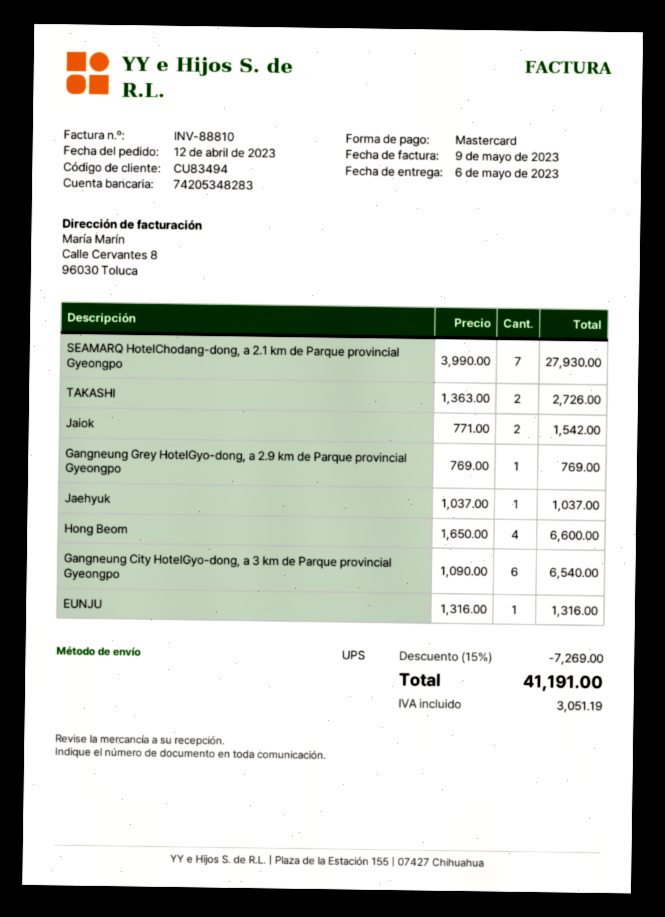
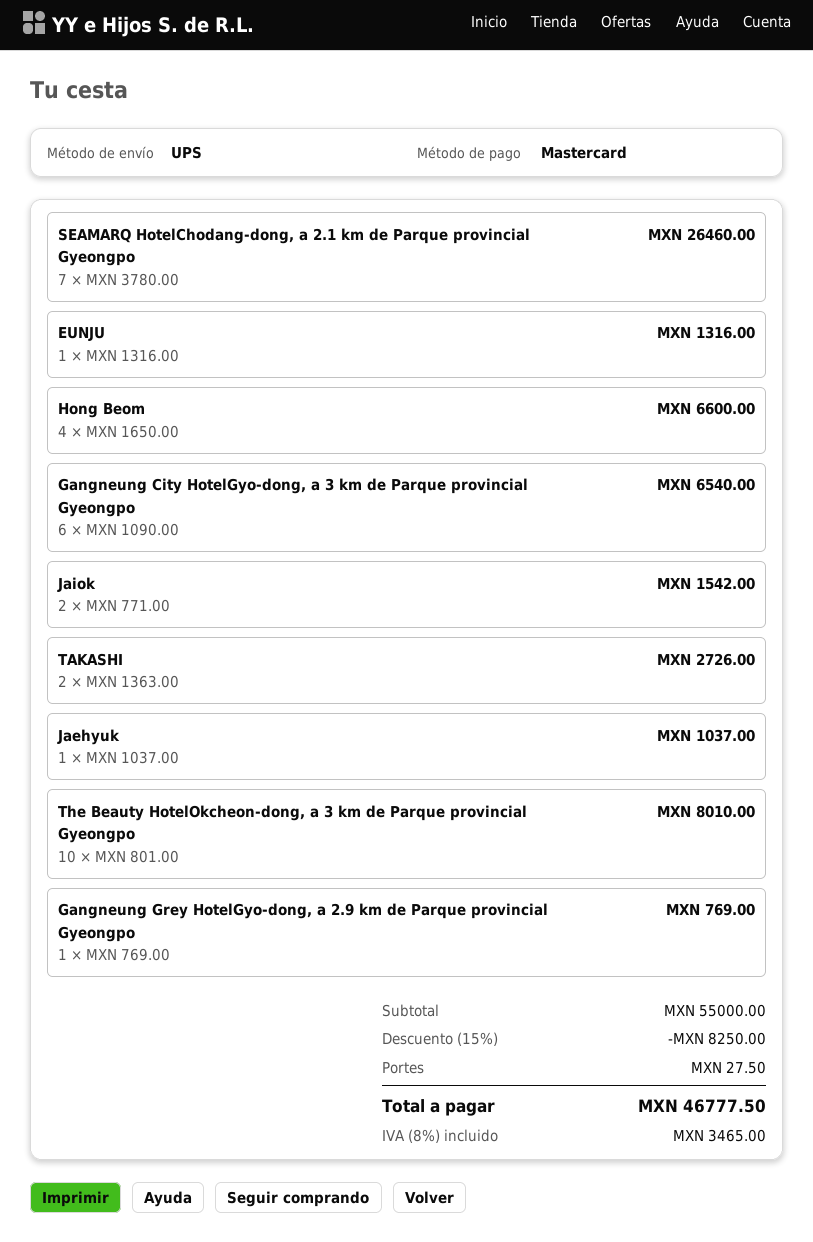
SEAMARQ HotelChodang-dong, a 2.1 km de Parque provincial Gyeongpo: 7 x 3990.00 = 27930.00 -> 7 x 3780.00 = 26460.00
The Beauty HotelOkcheon-dong, a 3 km de Parque provincial Gyeongpo: none -> 10 x 801.00 = 8010.00
discount: 15% = 7269.00 -> 15% = 8250.00
shipping: none -> 27.50
tax: 3051.19 -> 3465.00
total: 41191.00 -> 46777.50

